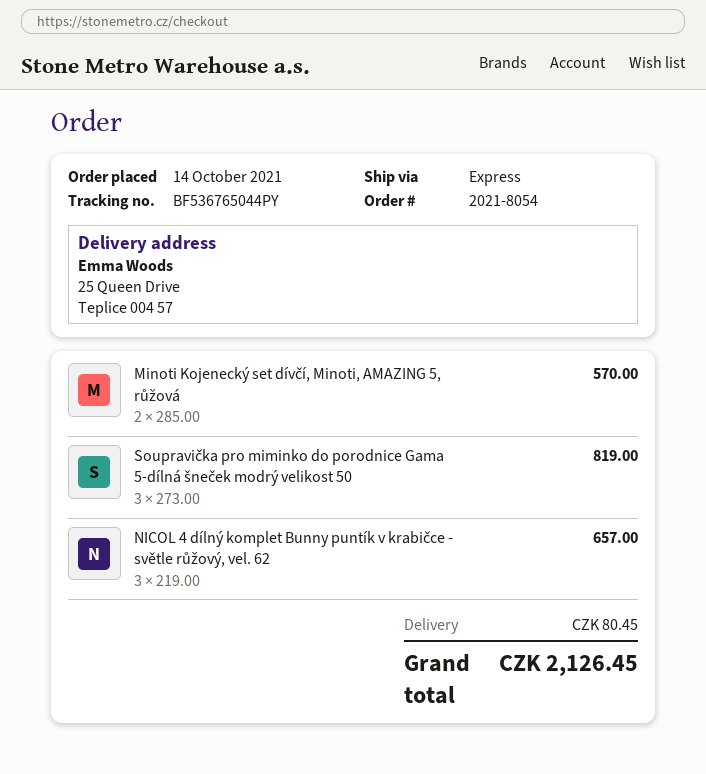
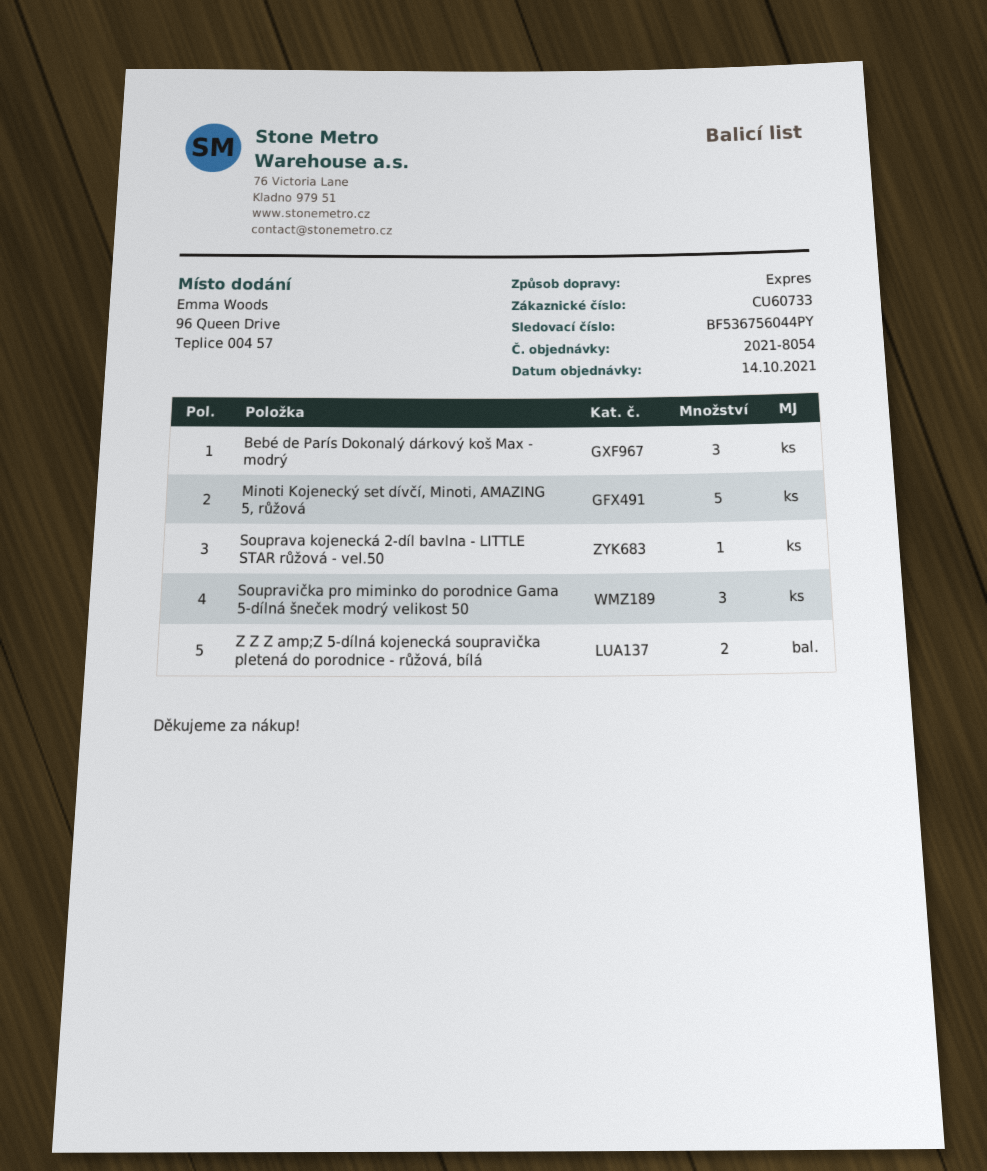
tracking number: BF536765044PY -> BF536756044PY
ship to: 25 Queen Drive, Teplice 004 57 -> 96 Queen Drive, Teplice 004 57
Minoti Kojenecký set dívčí, Minoti, AMAZING 5, růžová: 2 -> 5
NICOL 4 dílný komplet Bunny puntík v krabičce - světle růžový, vel. 62: 3 -> none
Bebé de París Dokonalý dárkový koš Max - modrý: none -> 3
Souprava kojenecká 2-díl bavlna - LITTLE STAR růžová - vel.50: none -> 1
Z Z Z amp;Z 5-dílná kojenecká soupravička pletená do porodnice - růžová, bílá: none -> 2

